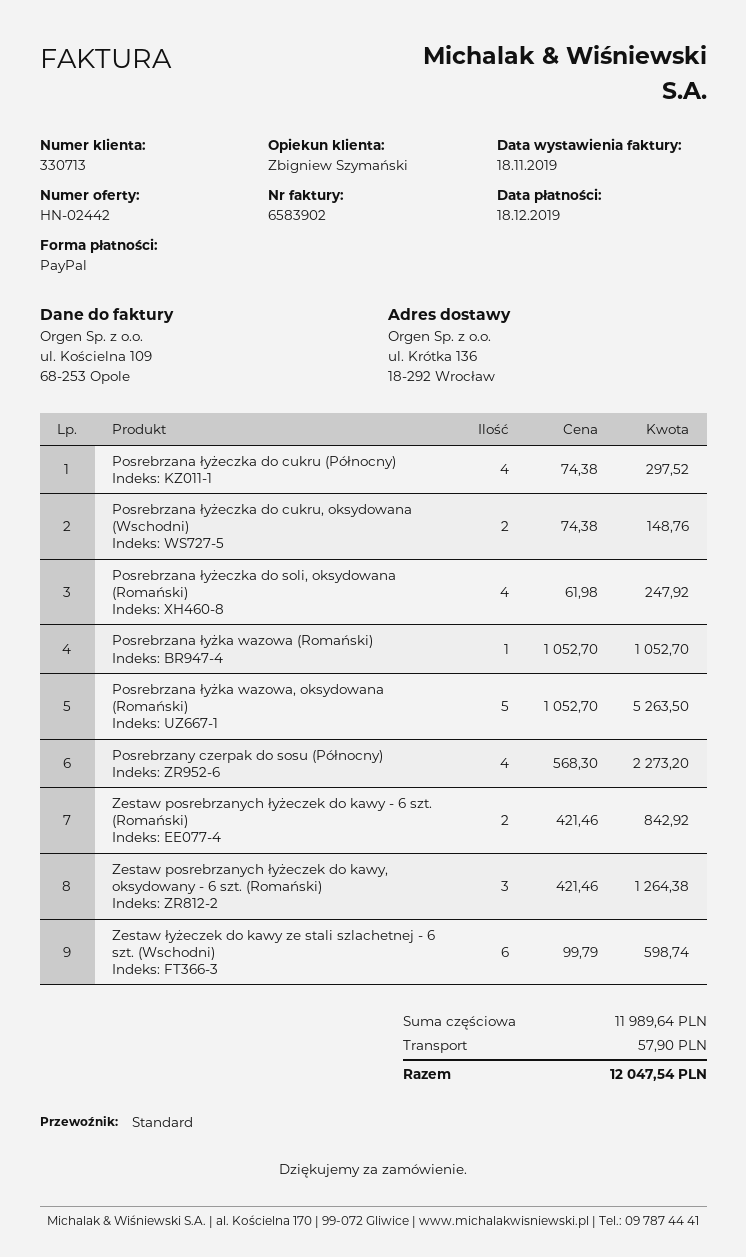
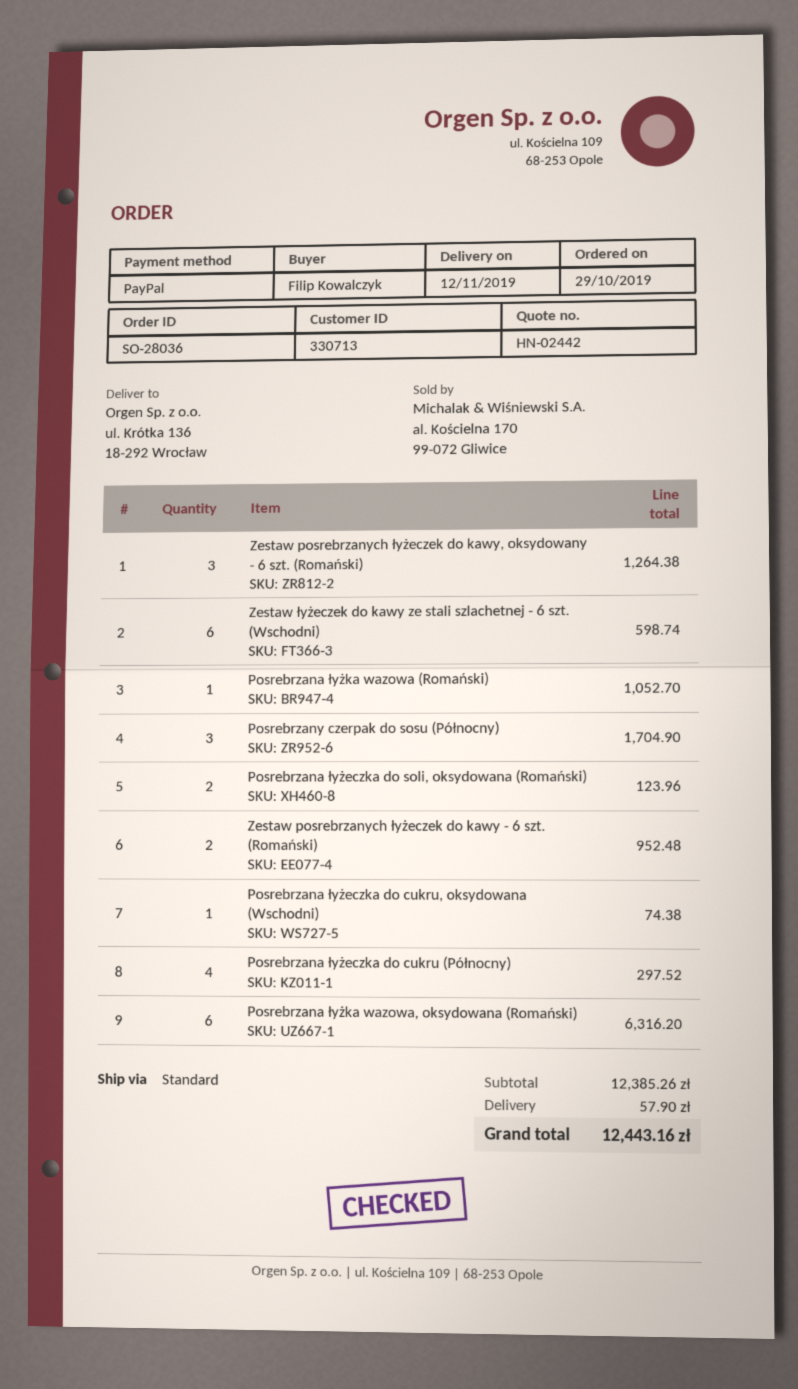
Posrebrzana łyżeczka do cukru, oksydowana (Wschodni): 2 for 148.76 -> 1 for 74.38
Posrebrzana łyżeczka do soli, oksydowana (Romański): 4 for 247.92 -> 2 for 123.96
Posrebrzana łyżka wazowa, oksydowana (Romański): 5 for 5263.50 -> 6 for 6316.20
Posrebrzany czerpak do sosu (Północny): 4 for 2273.20 -> 3 for 1704.90
Zestaw posrebrzanych łyżeczek do kawy - 6 szt. (Romański): 2 for 842.92 -> 2 for 952.48
subtotal: 11989.64 -> 12385.26
total: 12047.54 -> 12443.16

